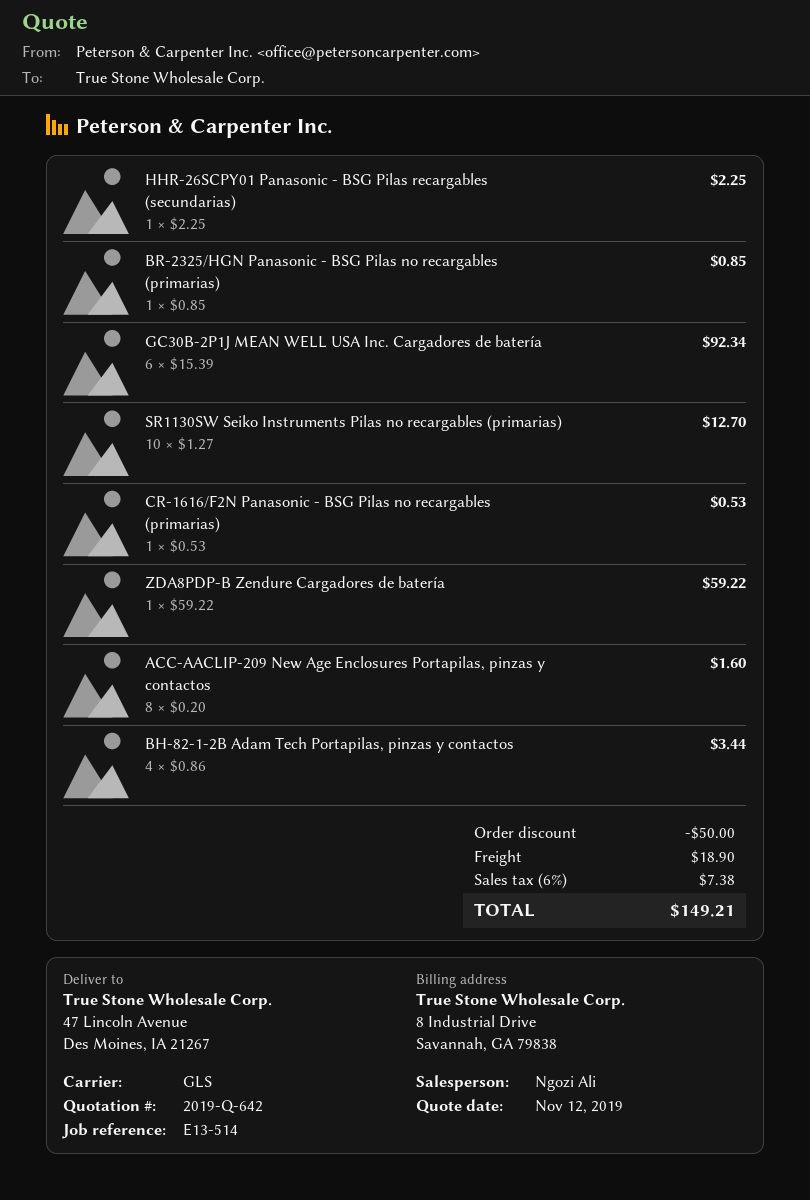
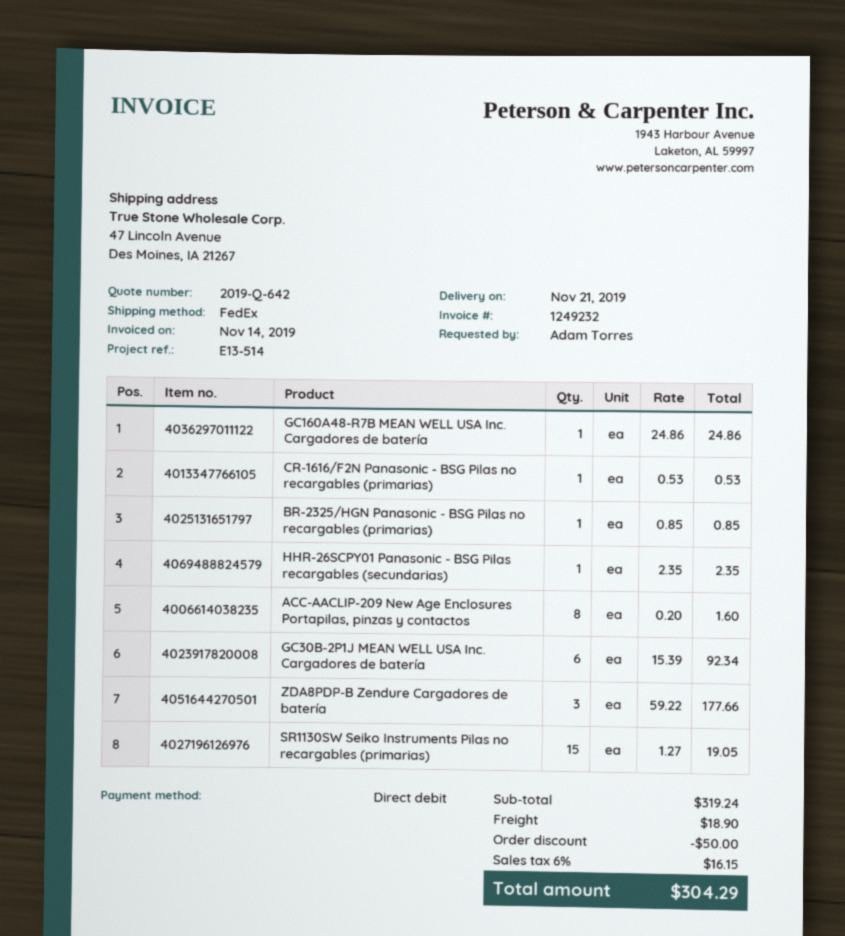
shipping method: GLS -> FedEx
HHR-26SCPY01 Panasonic - BSG Pilas recargables (secundarias): 1 x 2.25 = 2.25 -> 1 x 2.35 = 2.35
SR1130SW Seiko Instruments Pilas no recargables (primarias): 10 x 1.27 = 12.70 -> 15 x 1.27 = 19.05
ZDA8PDP-B Zendure Cargadores de batería: 1 x 59.22 = 59.22 -> 3 x 59.22 = 177.66
BH-82-1-2B Adam Tech Portapilas, pinzas y contactos: 4 x 0.86 = 3.44 -> none
GC160A48-R7B MEAN WELL USA Inc. Cargadores de batería: none -> 1 x 24.86 = 24.86
tax: 6% = 7.38 -> 6% = 16.15
total: 149.21 -> 304.29

